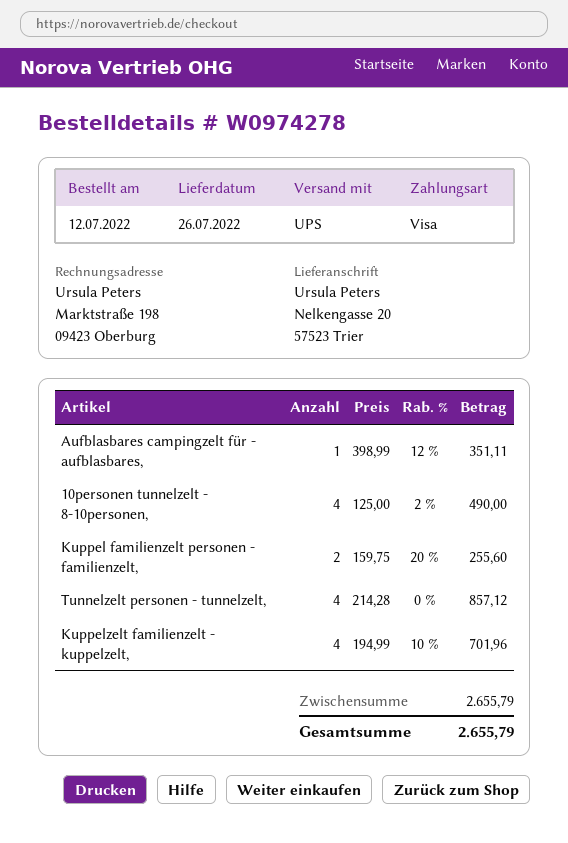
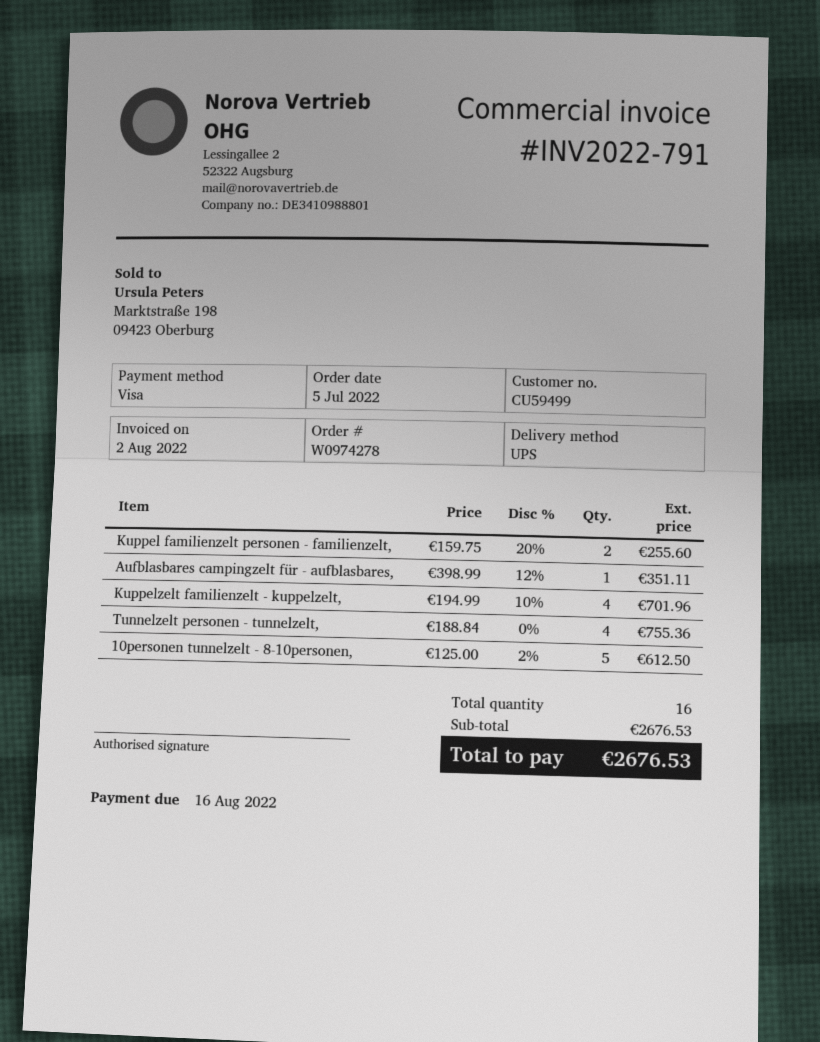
order date: 2022-07-12 -> 2022-07-05
10personen tunnelzelt - 8-10personen,: 4 x 125.00 - 2% = 490.00 -> 5 x 125.00 - 2% = 612.50
Tunnelzelt personen - tunnelzelt,: 4 x 214.28 = 857.12 -> 4 x 188.84 = 755.36
subtotal: 2655.79 -> 2676.53
total: 2655.79 -> 2676.53

